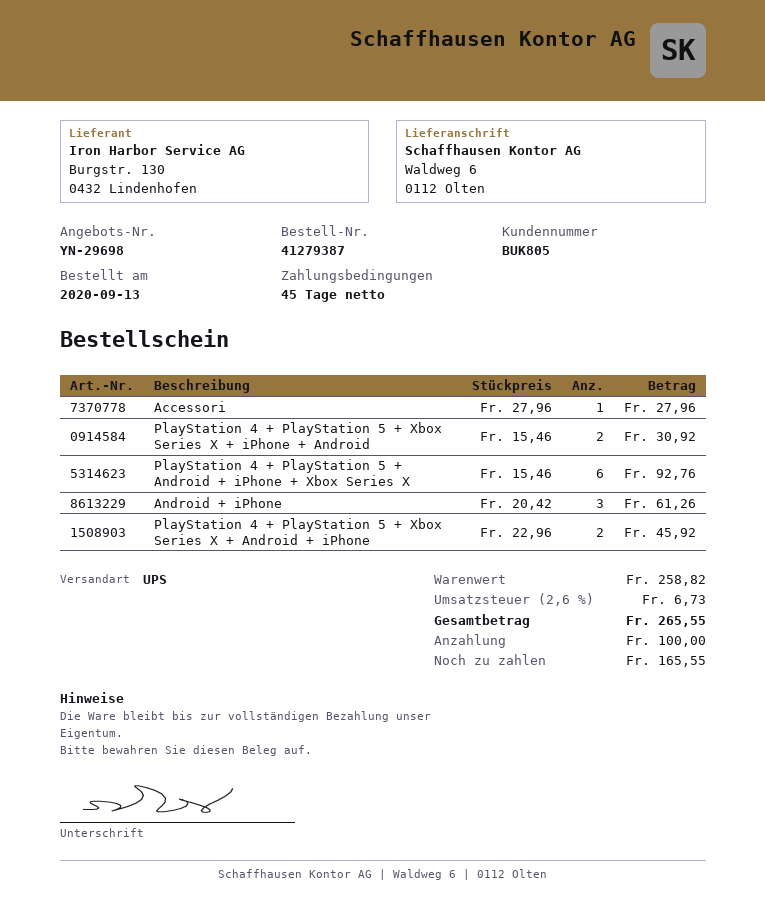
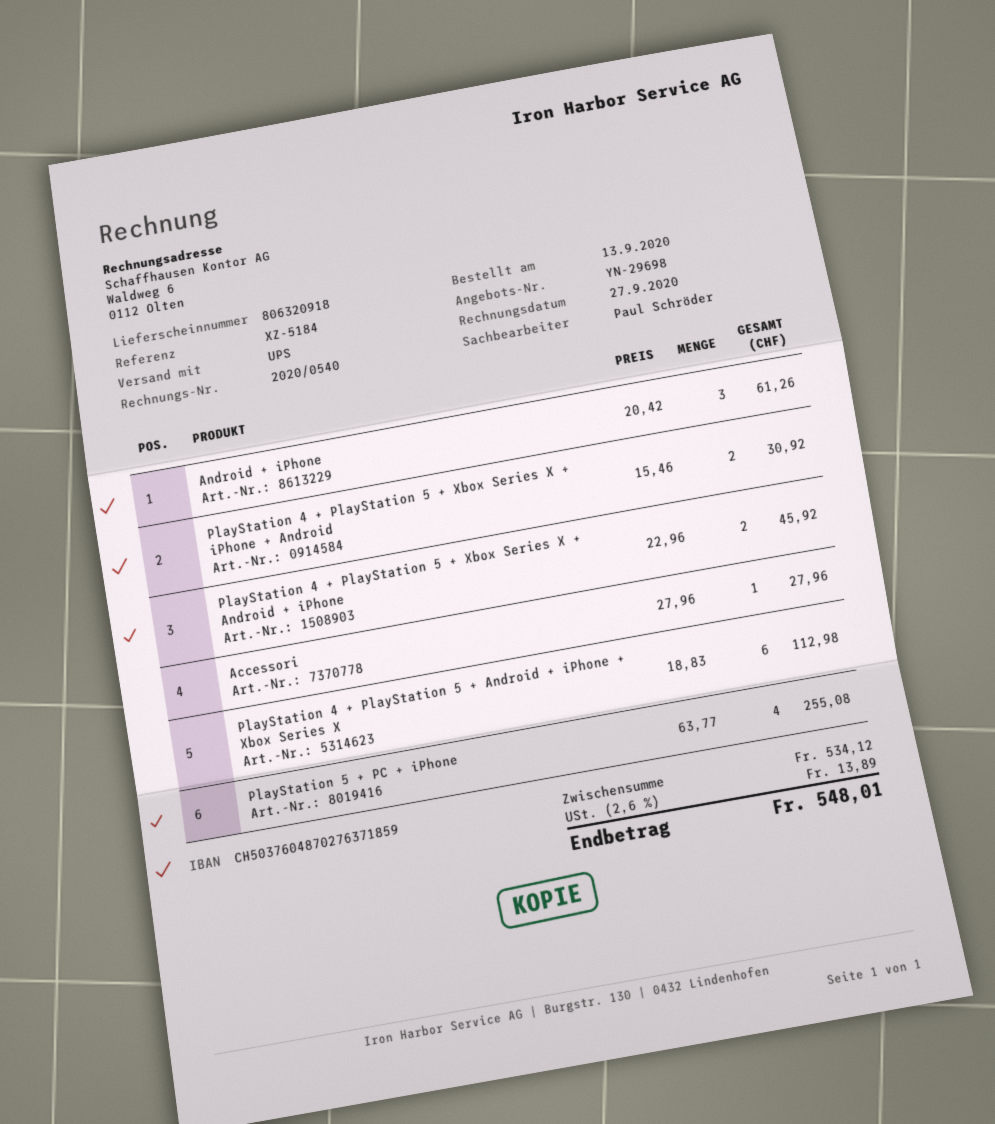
PlayStation 4 + PlayStation 5 + Android + iPhone + Xbox Series X: 6 x 15.46 = 92.76 -> 6 x 18.83 = 112.98
PlayStation 5 + PC + iPhone: none -> 4 x 63.77 = 255.08
subtotal: 258.82 -> 534.12
tax: 2.6% = 6.73 -> 2.6% = 13.89
total: 265.55 -> 548.01

